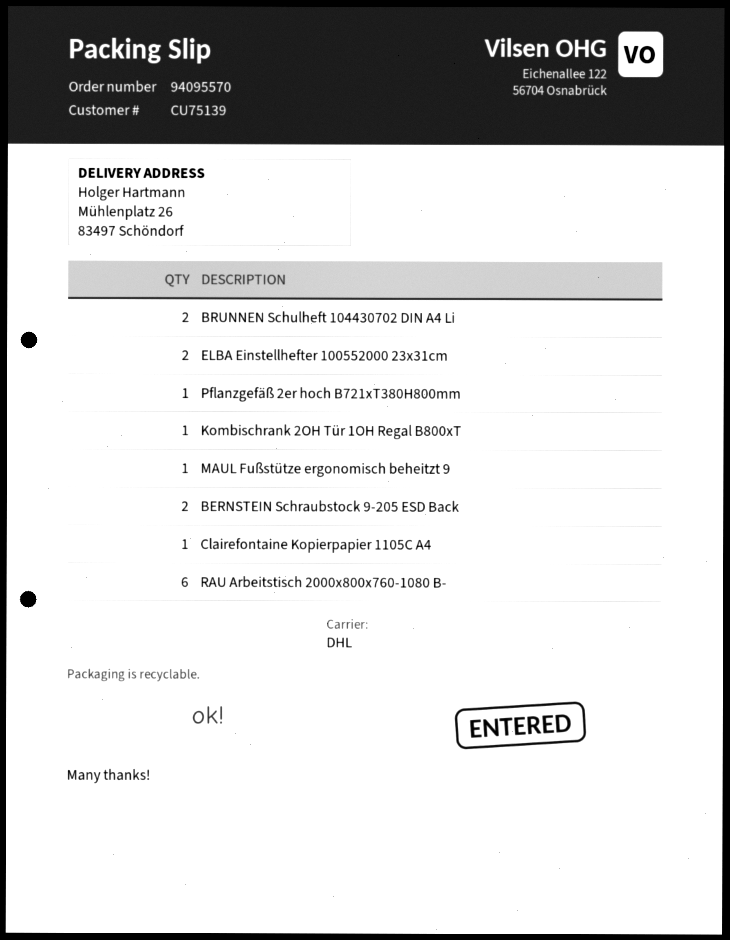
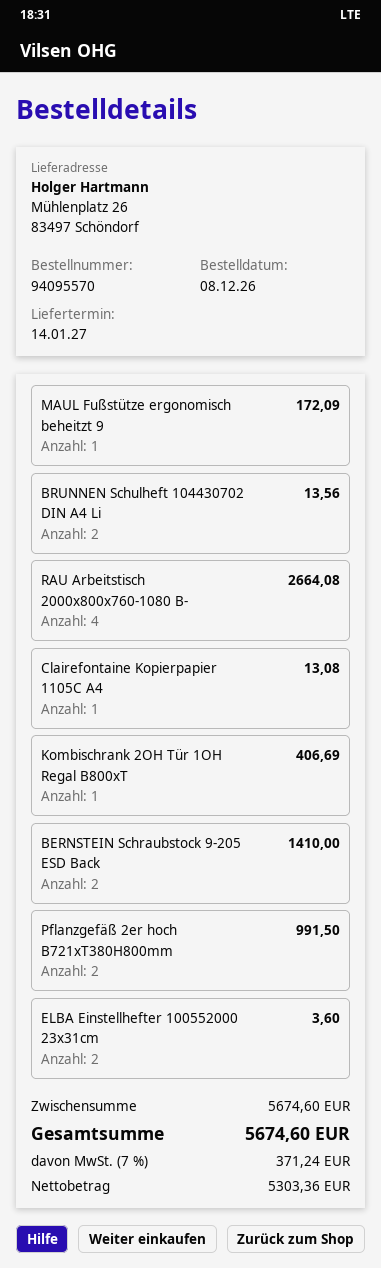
Pflanzgefäß 2er hoch B721xT380H800mm: 1 -> 2
RAU Arbeitstisch 2000x800x760-1080 B-: 6 -> 4

